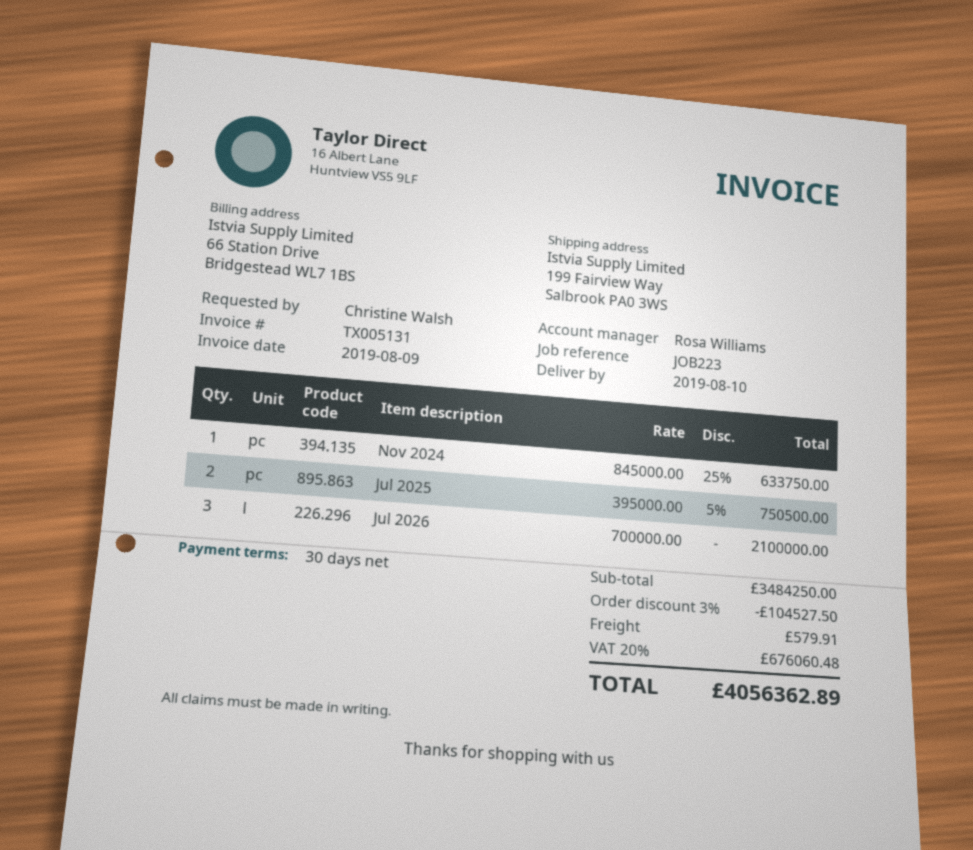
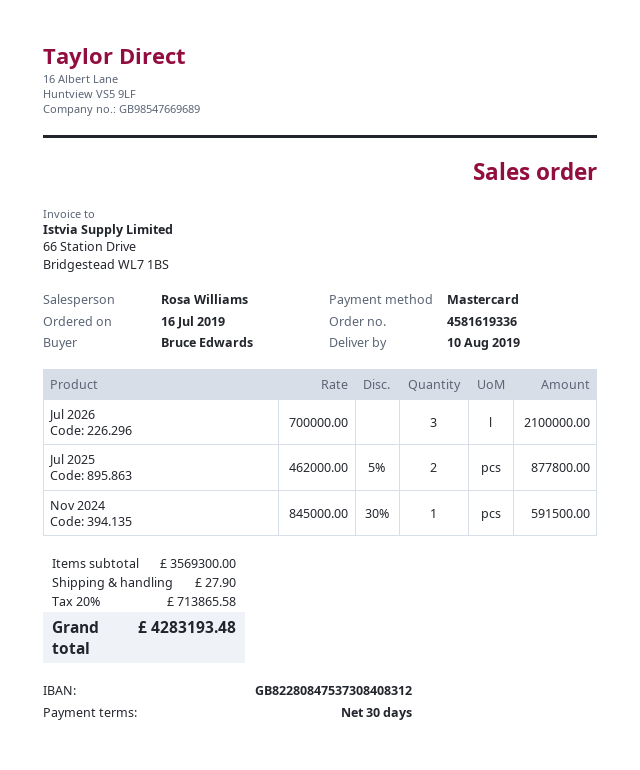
ordered by: Christine Walsh -> Bruce Edwards
Nov 2024: 1 x 845000.00 - 25% = 633750.00 -> 1 x 845000.00 - 30% = 591500.00
Jul 2025: 2 x 395000.00 - 5% = 750500.00 -> 2 x 462000.00 - 5% = 877800.00
subtotal: 3484250.00 -> 3569300.00
discount: 3% = 104527.50 -> none
shipping: 579.91 -> 27.90
tax: 20% = 676060.48 -> 20% = 713865.58
total: 4056362.89 -> 4283193.48

